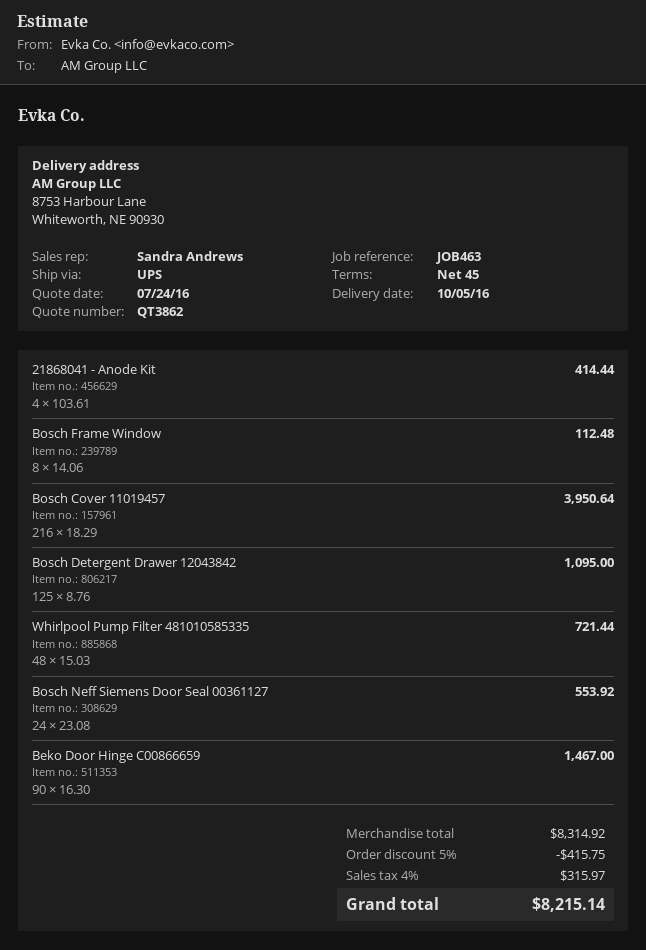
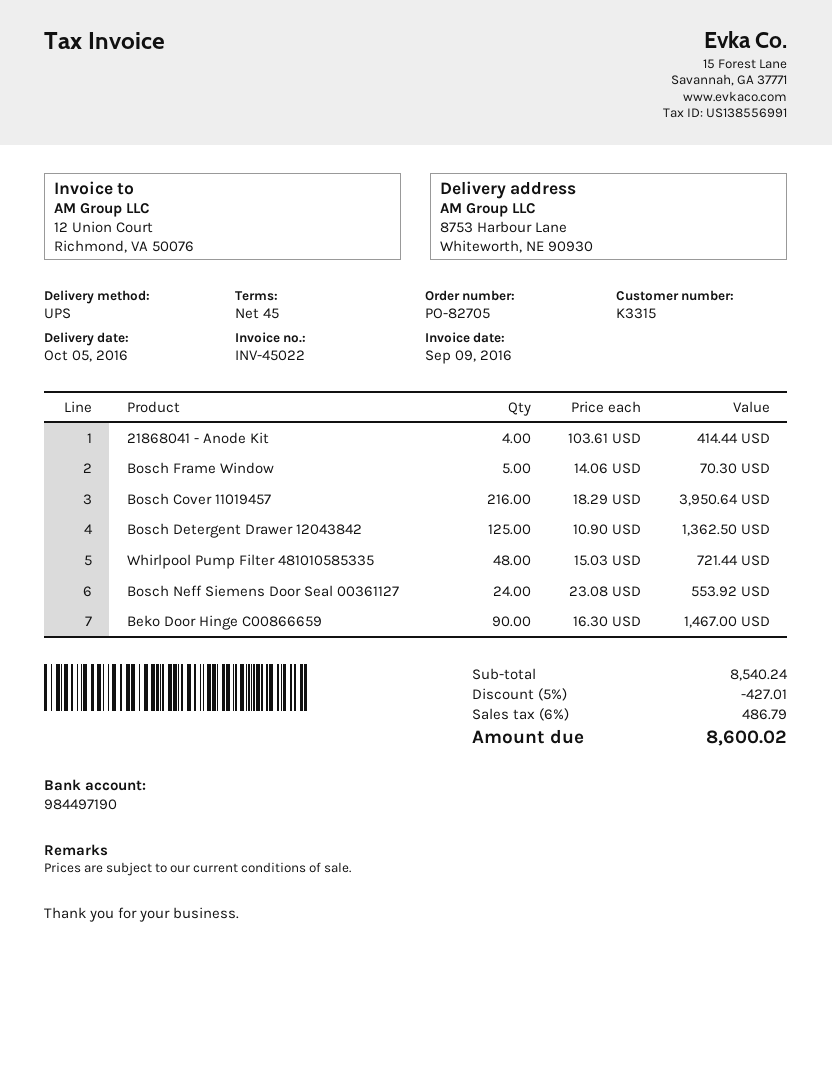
Bosch Frame Window: 8 x 14.06 = 112.48 -> 5 x 14.06 = 70.30
Bosch Detergent Drawer 12043842: 125 x 8.76 = 1095.00 -> 125 x 10.90 = 1362.50
subtotal: 8314.92 -> 8540.24
discount: 5% = 415.75 -> 5% = 427.01
tax: 4% = 315.97 -> 6% = 486.79
total: 8215.14 -> 8600.02

